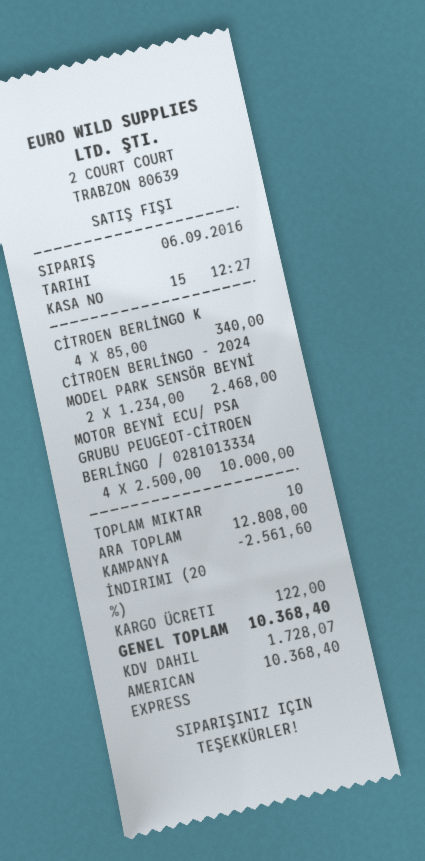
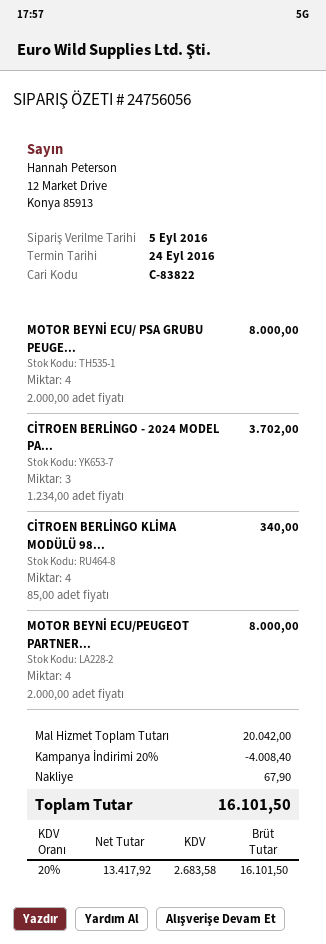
order date: 2016-09-06 -> 2016-09-05
CİTROEN BERLİNGO - 2024 MODEL PARK SENSÖR BEYNİ: 2 x 1234.00 = 2468.00 -> 3 x 1234.00 = 3702.00
MOTOR BEYNİ ECU/ PSA GRUBU PEUGEOT-CİTROEN BERLİNGO / 0281013334: 4 x 2500.00 = 10000.00 -> 4 x 2000.00 = 8000.00
MOTOR BEYNİ ECU/PEUGEOT PARTNER...: none -> 4 x 2000.00 = 8000.00
subtotal: 12808.00 -> 20042.00
discount: 20% = 2561.60 -> 20% = 4008.40
shipping: 122.00 -> 67.90
tax: 1728.07 -> 2683.58
total: 10368.40 -> 16101.50

